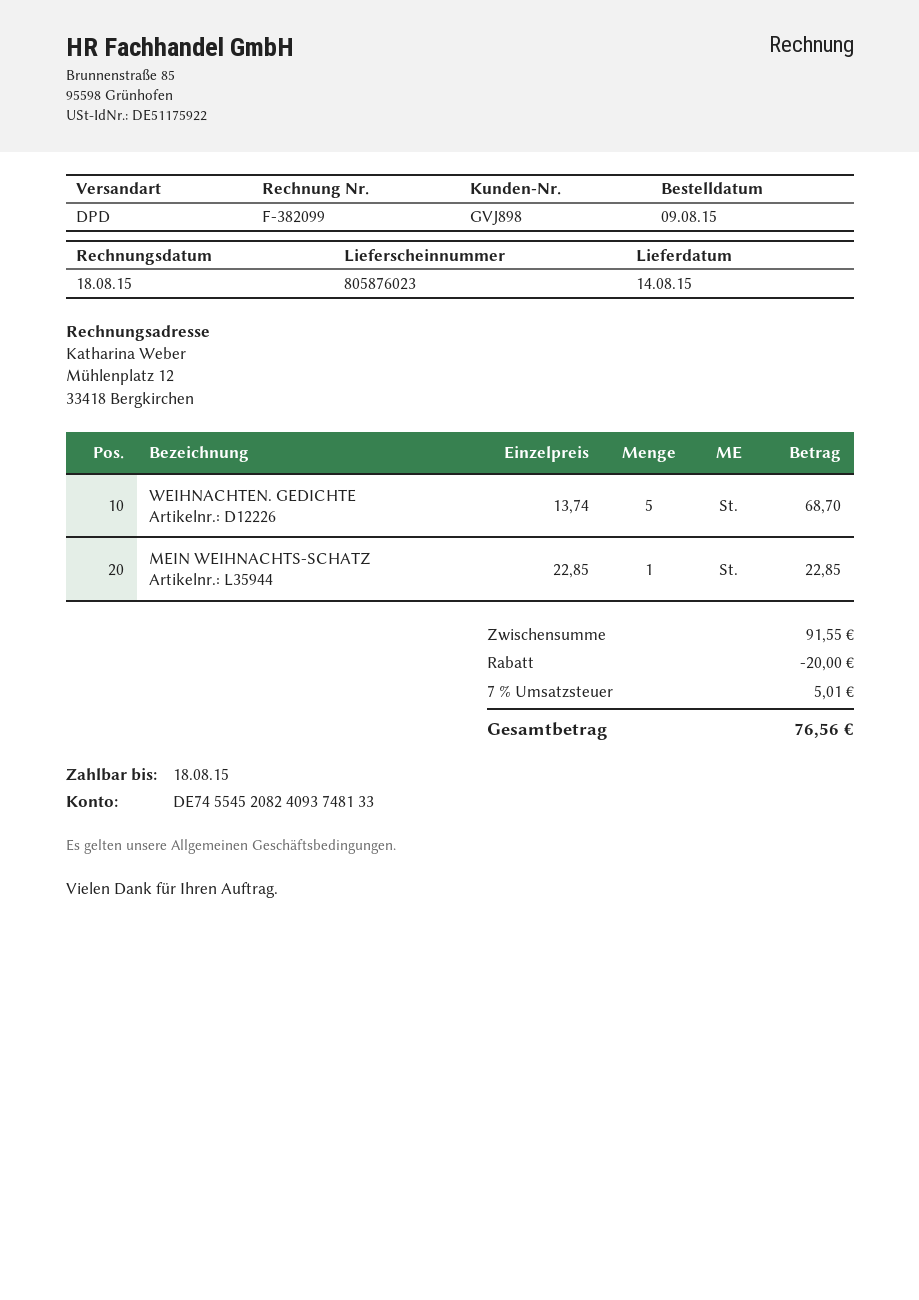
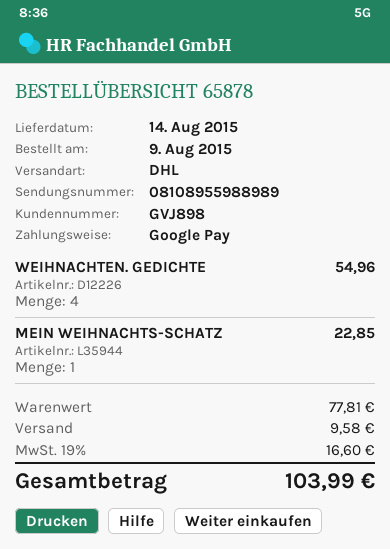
shipping method: DPD -> DHL
WEIHNACHTEN. GEDICHTE: 5 for 68.70 -> 4 for 54.96
subtotal: 91.55 -> 77.81
discount: 20.00 -> none
shipping: none -> 9.58
tax: 7% = 5.01 -> 19% = 16.60
total: 76.56 -> 103.99

